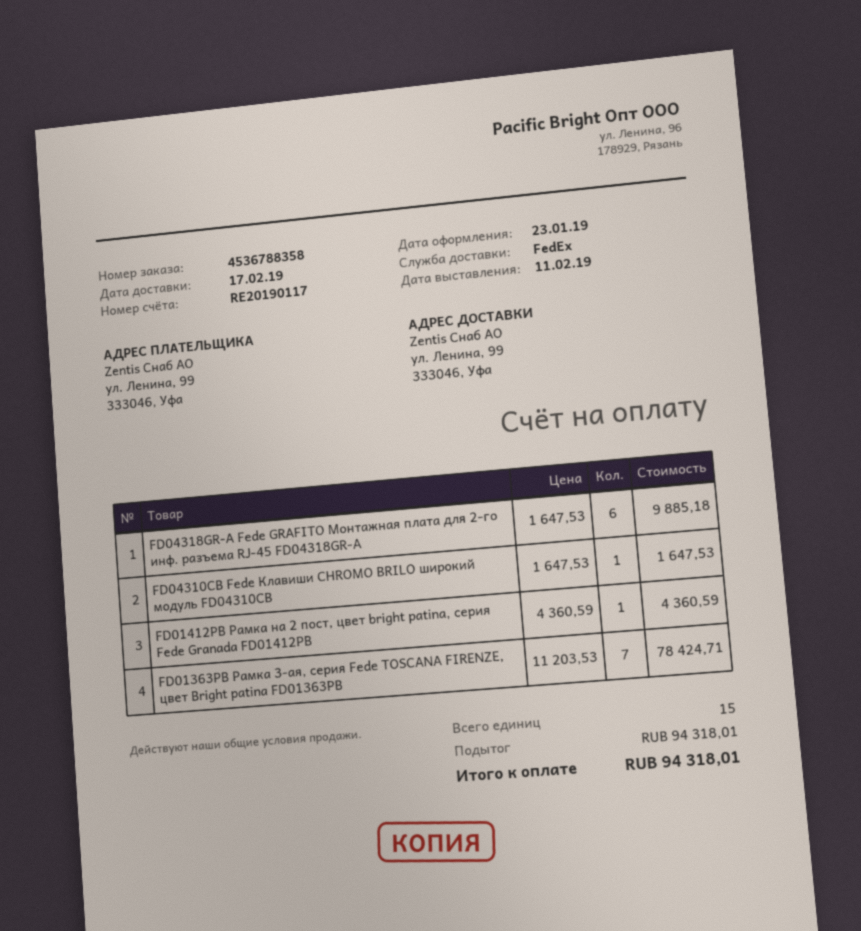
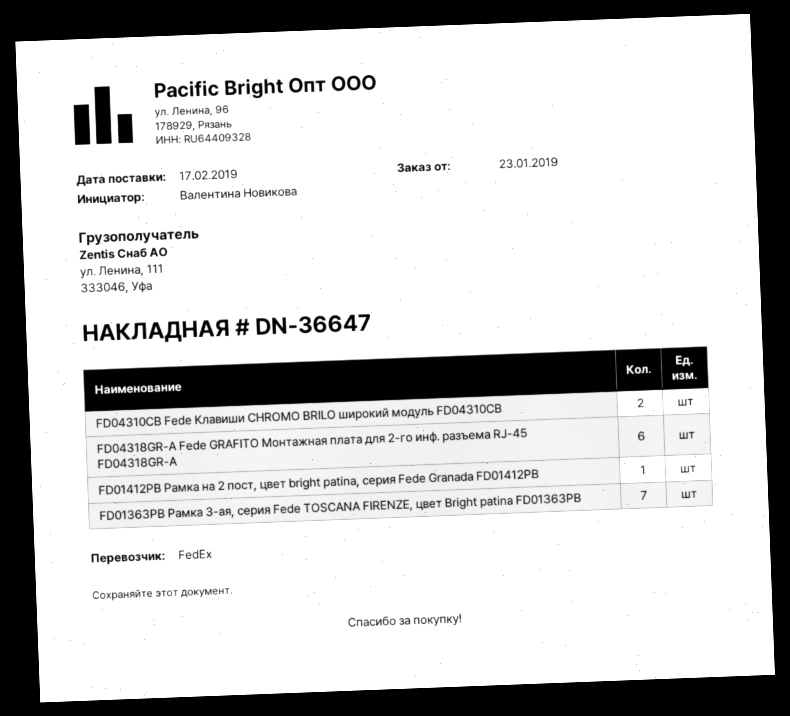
ship to: ул. Ленина, 99, 333046, Уфа -> ул. Ленина, 111, 333046, Уфа
FD04310CB Fede Клавиши CHROMO BRILO широкий модуль FD04310CB: 1 -> 2

